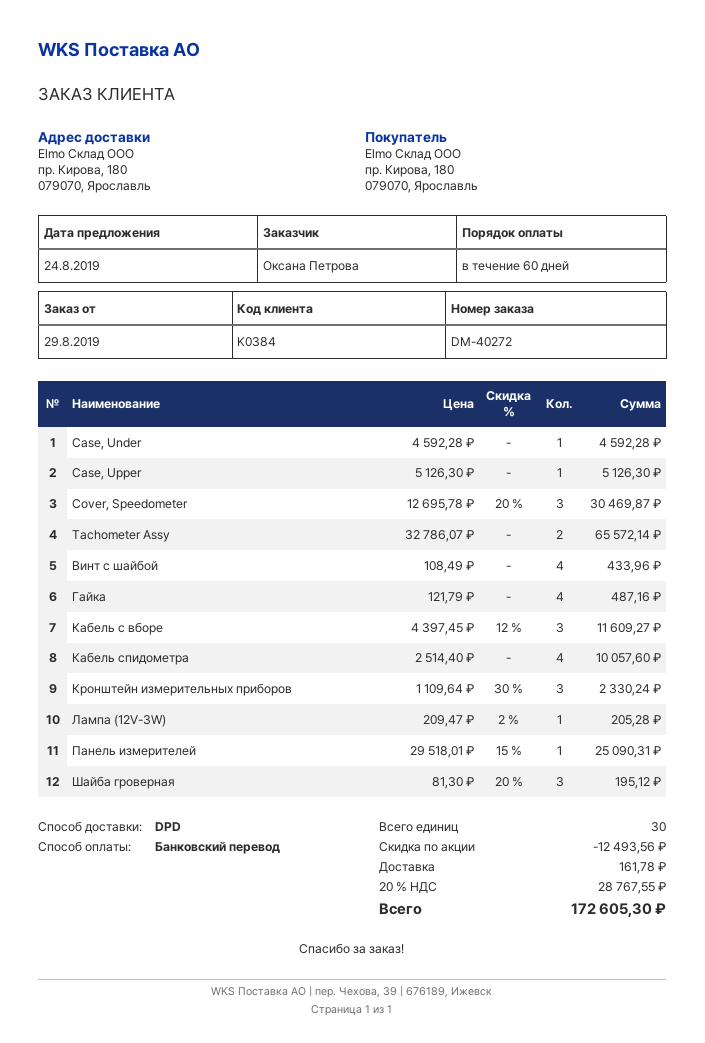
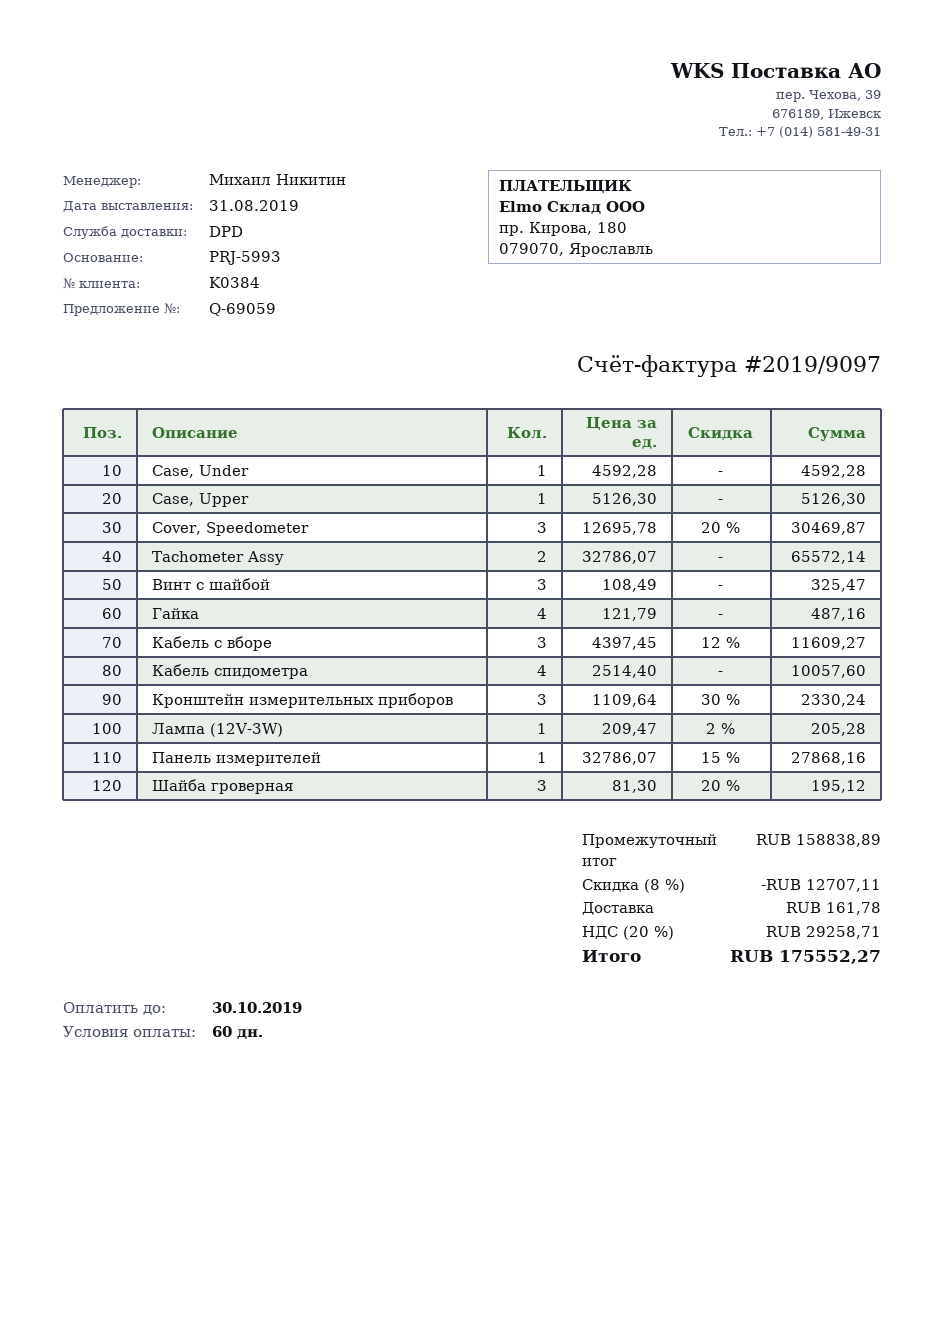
Винт с шайбой: 4 x 108.49 = 433.96 -> 3 x 108.49 = 325.47
Панель измерителей: 1 x 29518.01 - 15% = 25090.31 -> 1 x 32786.07 - 15% = 27868.16
discount: 12493.56 -> 12707.11
tax: 20% = 28767.55 -> 20% = 29258.71
total: 172605.30 -> 175552.27

